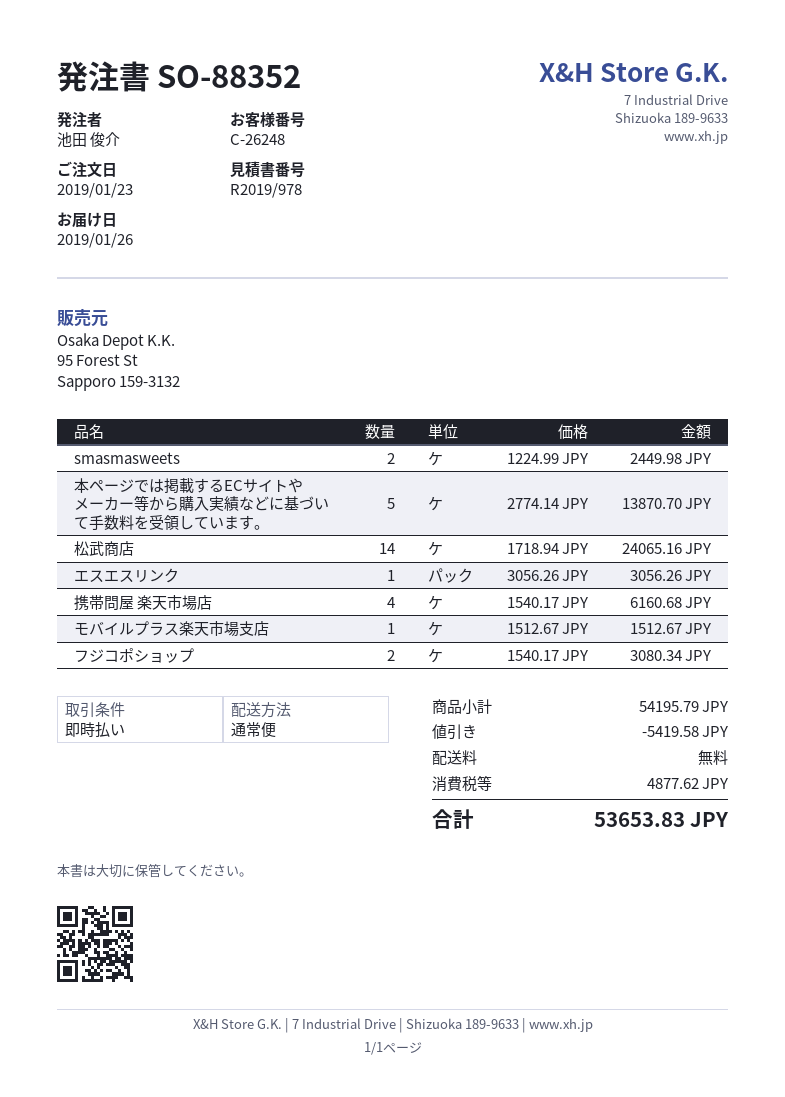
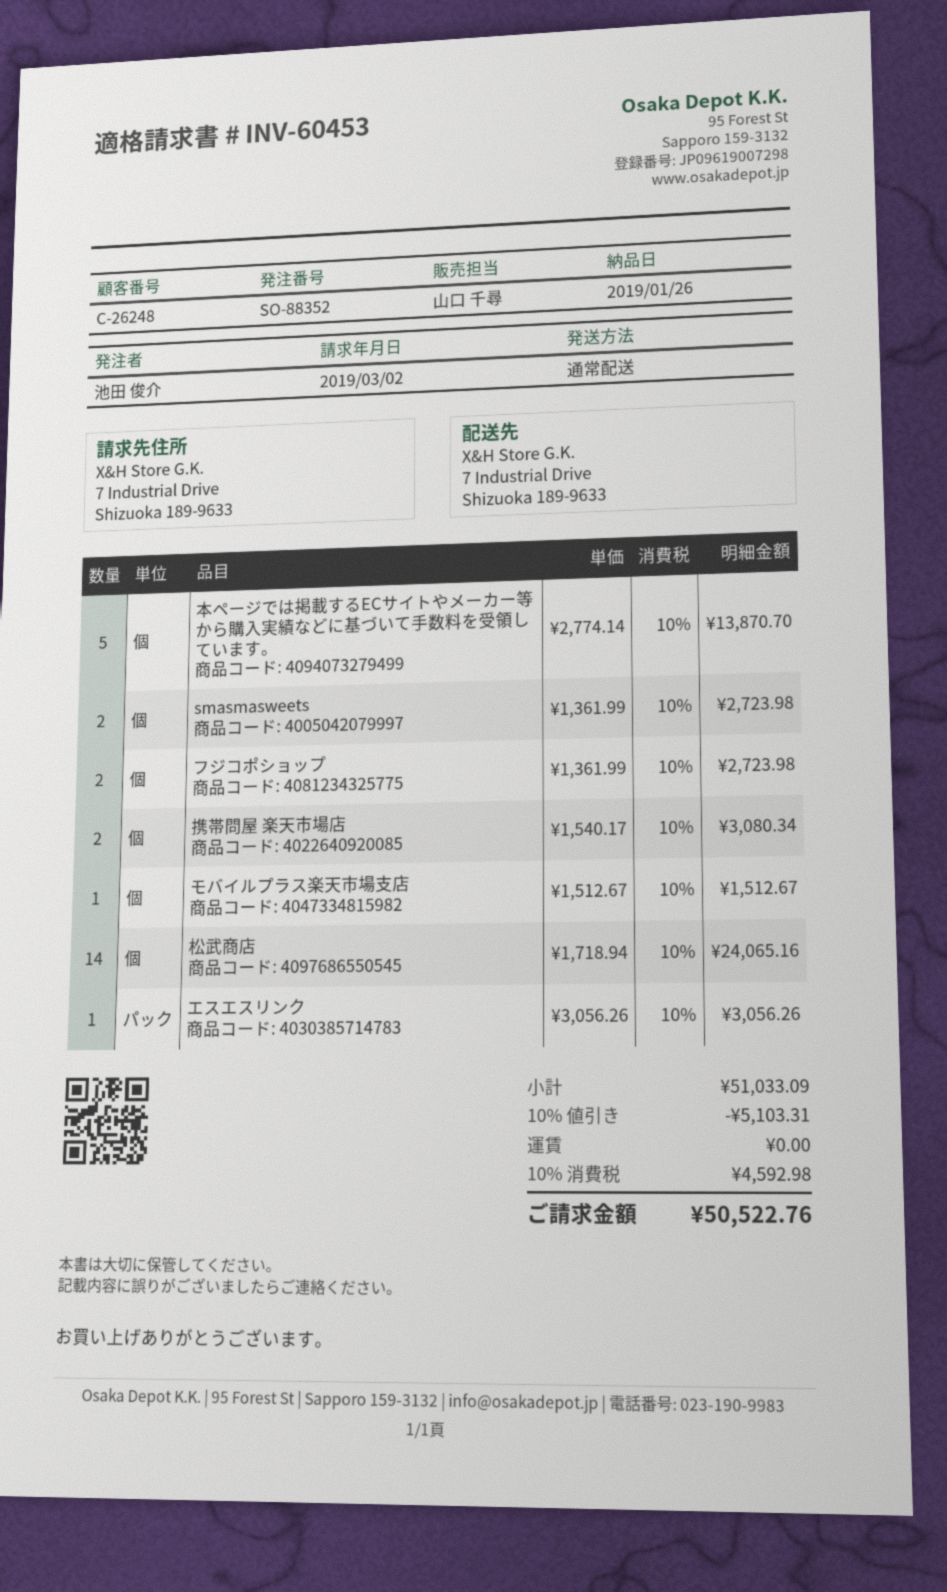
smasmasweets: 2 x 1224.99 = 2449.98 -> 2 x 1361.99 = 2723.98
携帯問屋 楽天市場店: 4 x 1540.17 = 6160.68 -> 2 x 1540.17 = 3080.34
フジコポショップ: 2 x 1540.17 = 3080.34 -> 2 x 1361.99 = 2723.98
subtotal: 54195.79 -> 51033.09
discount: 5419.58 -> 5103.31
tax: 4877.62 -> 4592.98
total: 53653.83 -> 50522.76

